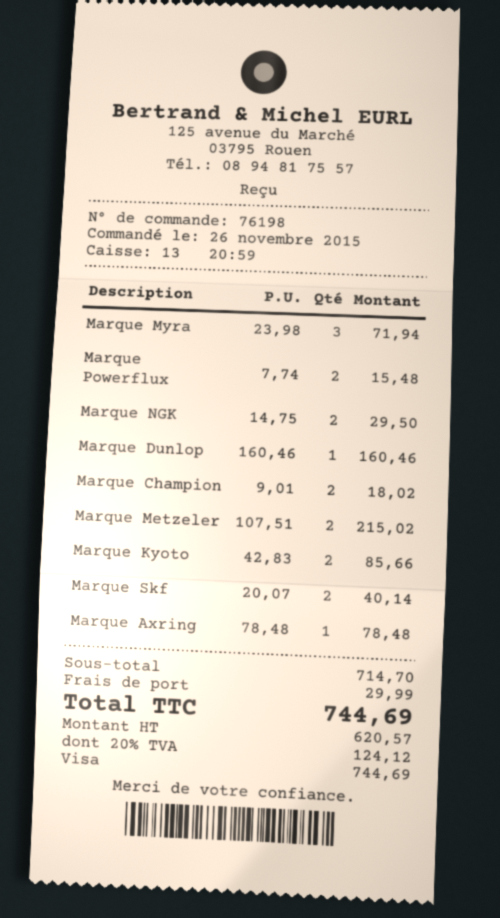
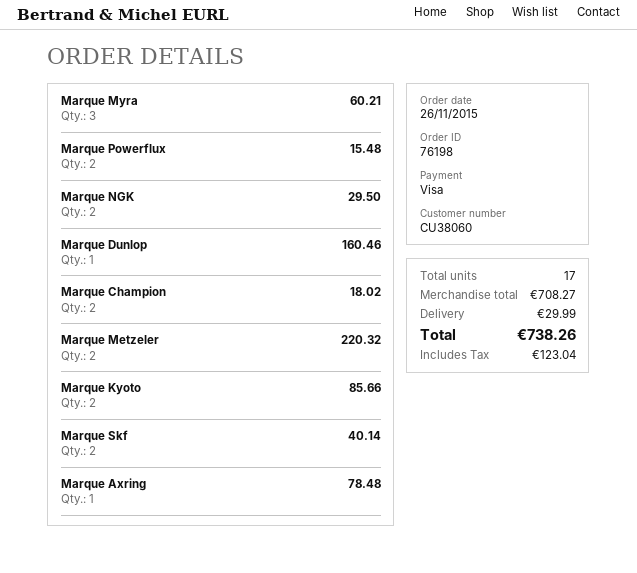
Marque Myra: 3 for 71.94 -> 3 for 60.21
Marque Metzeler: 2 for 215.02 -> 2 for 220.32
subtotal: 714.70 -> 708.27
tax: 124.12 -> 123.04
total: 744.69 -> 738.26

